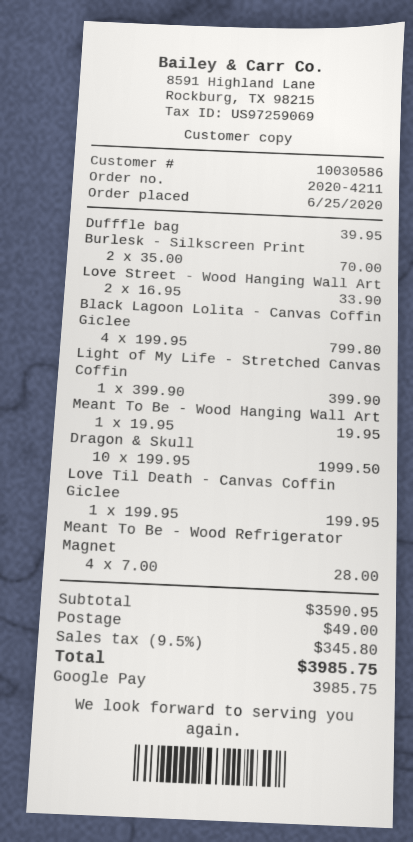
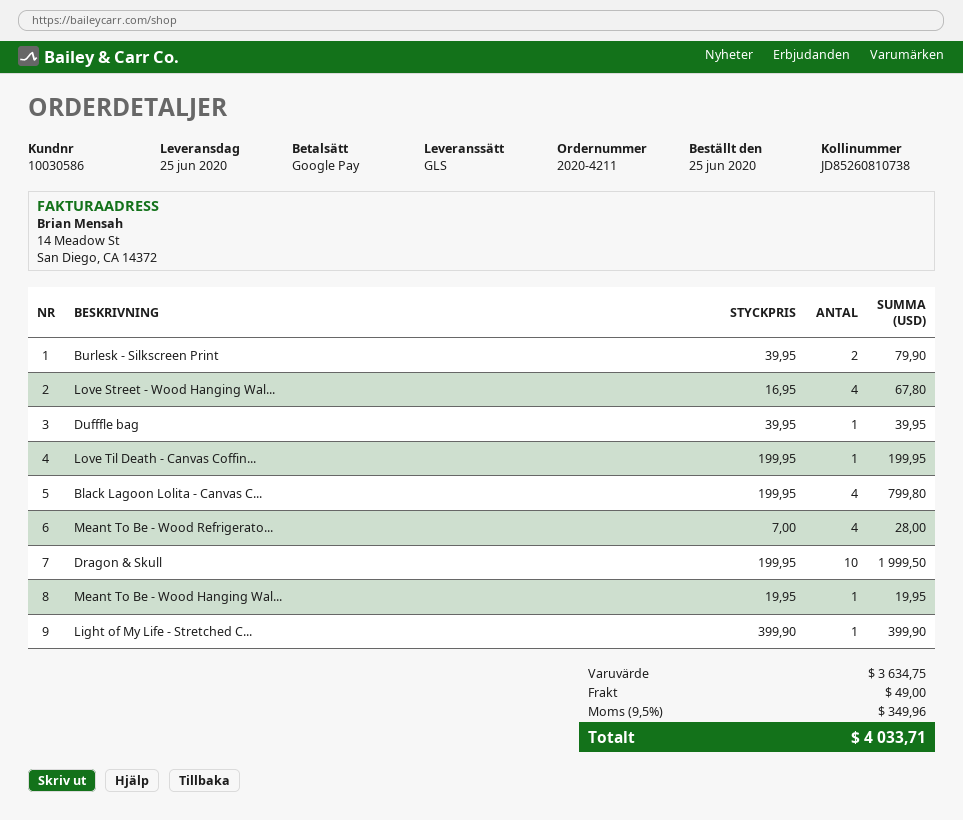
Burlesk - Silkscreen Print: 2 x 35.00 = 70.00 -> 2 x 39.95 = 79.90
Love Street - Wood Hanging Wall Art: 2 x 16.95 = 33.90 -> 4 x 16.95 = 67.80
subtotal: 3590.95 -> 3634.75
tax: 9.5% = 345.80 -> 9.5% = 349.96
total: 3985.75 -> 4033.71

